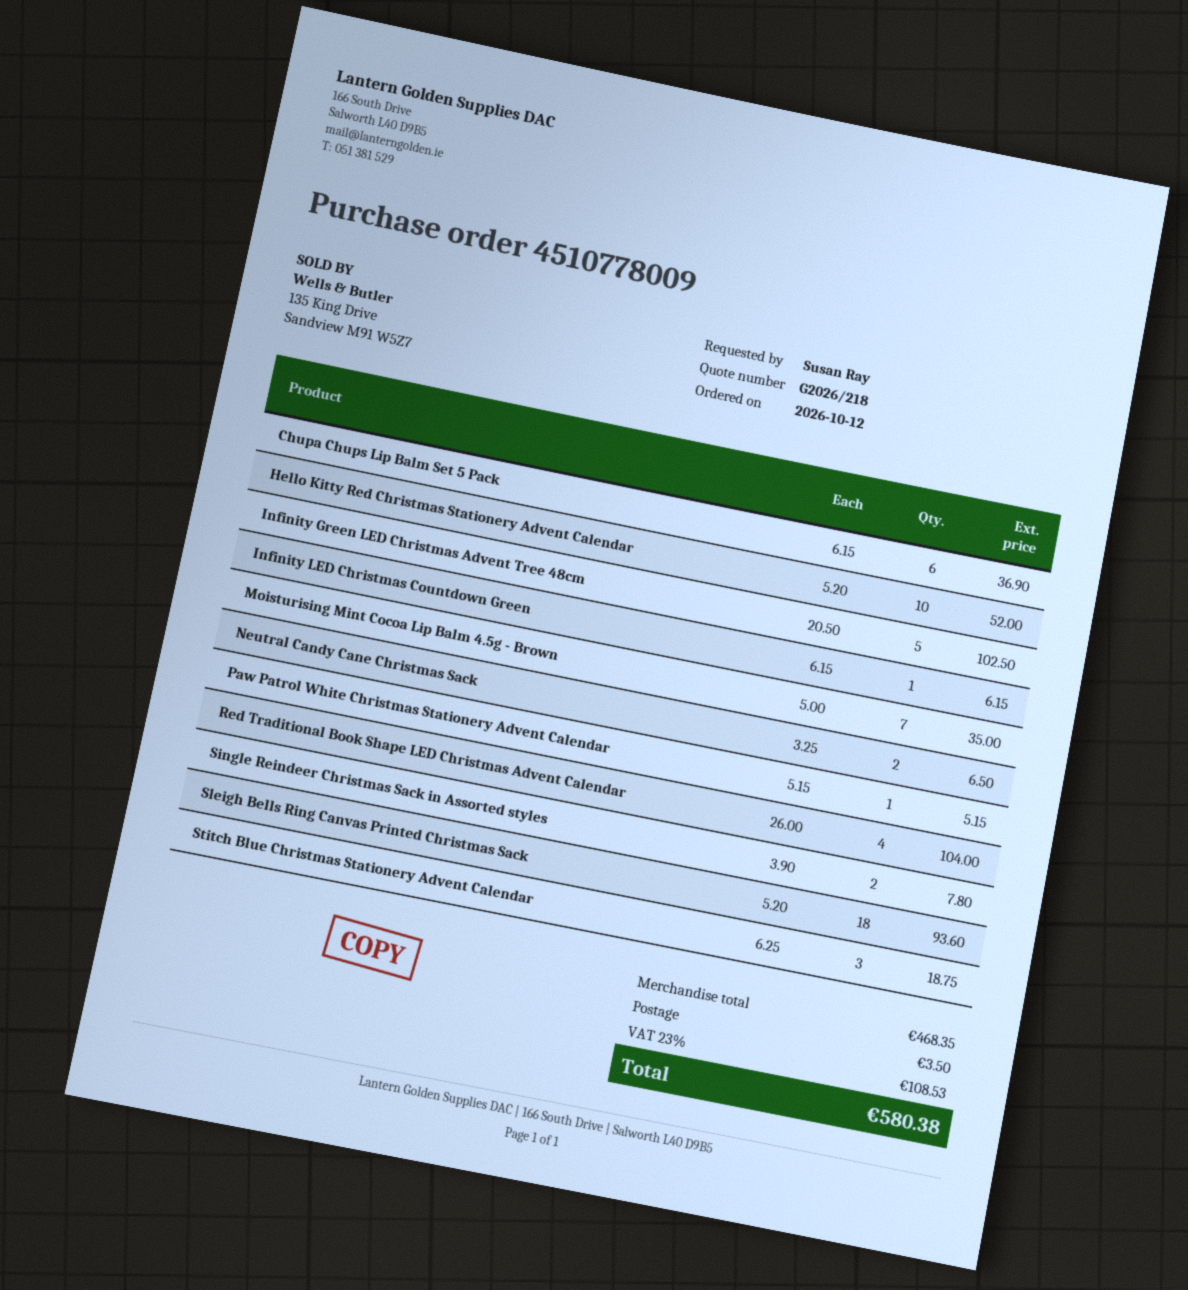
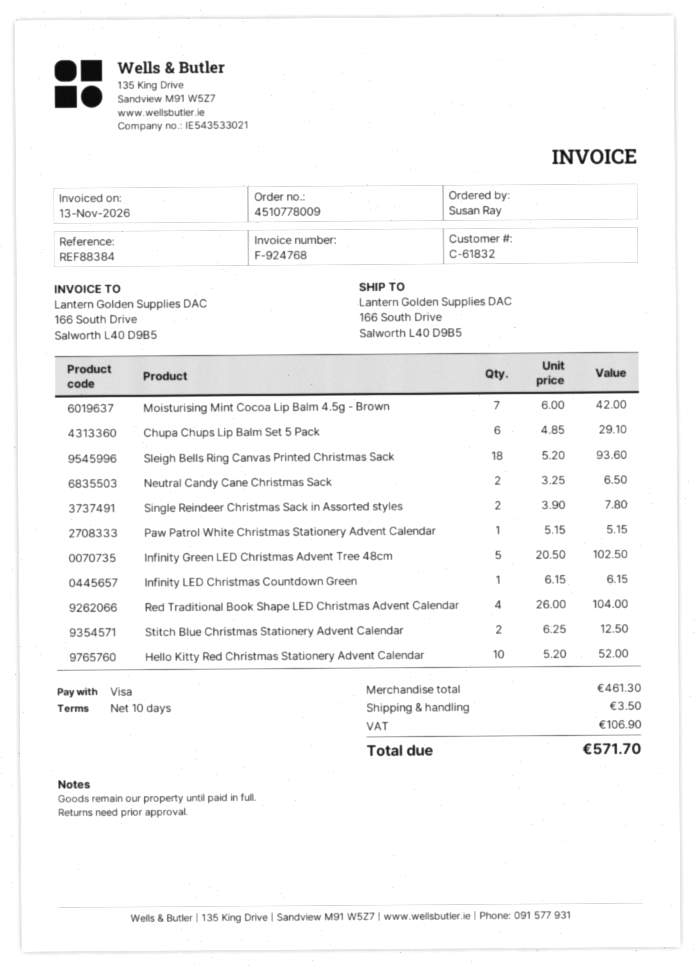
Chupa Chups Lip Balm Set 5 Pack: 6 x 6.15 = 36.90 -> 6 x 4.85 = 29.10
Moisturising Mint Cocoa Lip Balm 4.5g - Brown: 7 x 5.00 = 35.00 -> 7 x 6.00 = 42.00
Stitch Blue Christmas Stationery Advent Calendar: 3 x 6.25 = 18.75 -> 2 x 6.25 = 12.50
subtotal: 468.35 -> 461.30
tax: 108.53 -> 106.90
total: 580.38 -> 571.70

